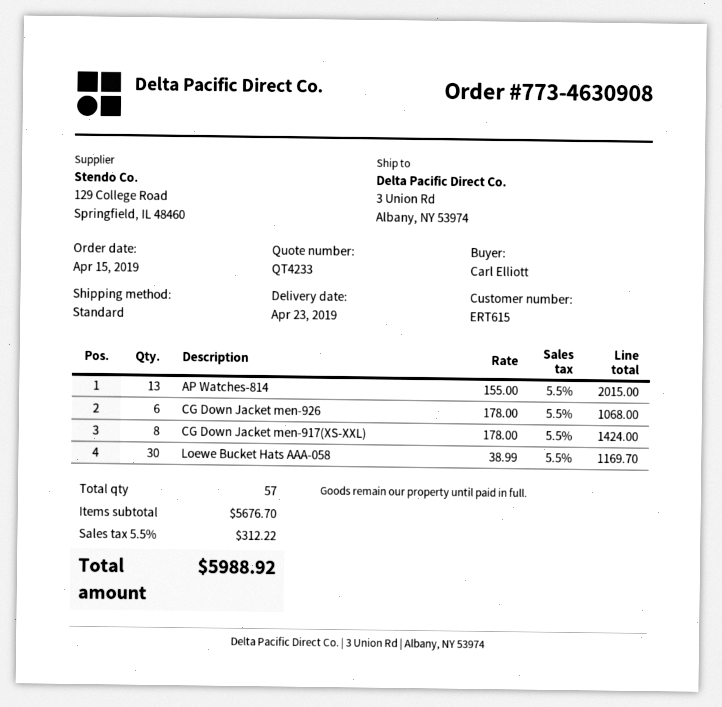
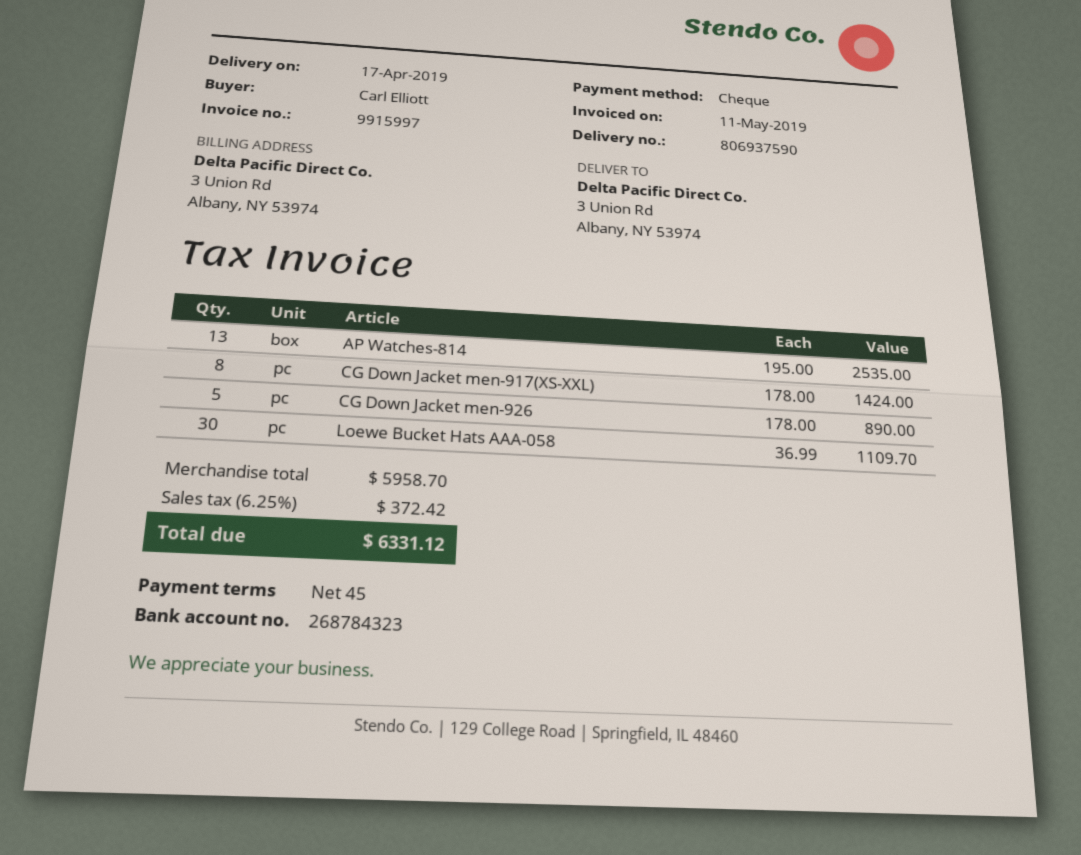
delivery date: 2019-04-23 -> 2019-04-17
AP Watches-814: 13 x 155.00 = 2015.00 -> 13 x 195.00 = 2535.00
CG Down Jacket men-926: 6 x 178.00 = 1068.00 -> 5 x 178.00 = 890.00
Loewe Bucket Hats AAA-058: 30 x 38.99 = 1169.70 -> 30 x 36.99 = 1109.70
subtotal: 5676.70 -> 5958.70
tax: 5.5% = 312.22 -> 6.25% = 372.42
total: 5988.92 -> 6331.12

